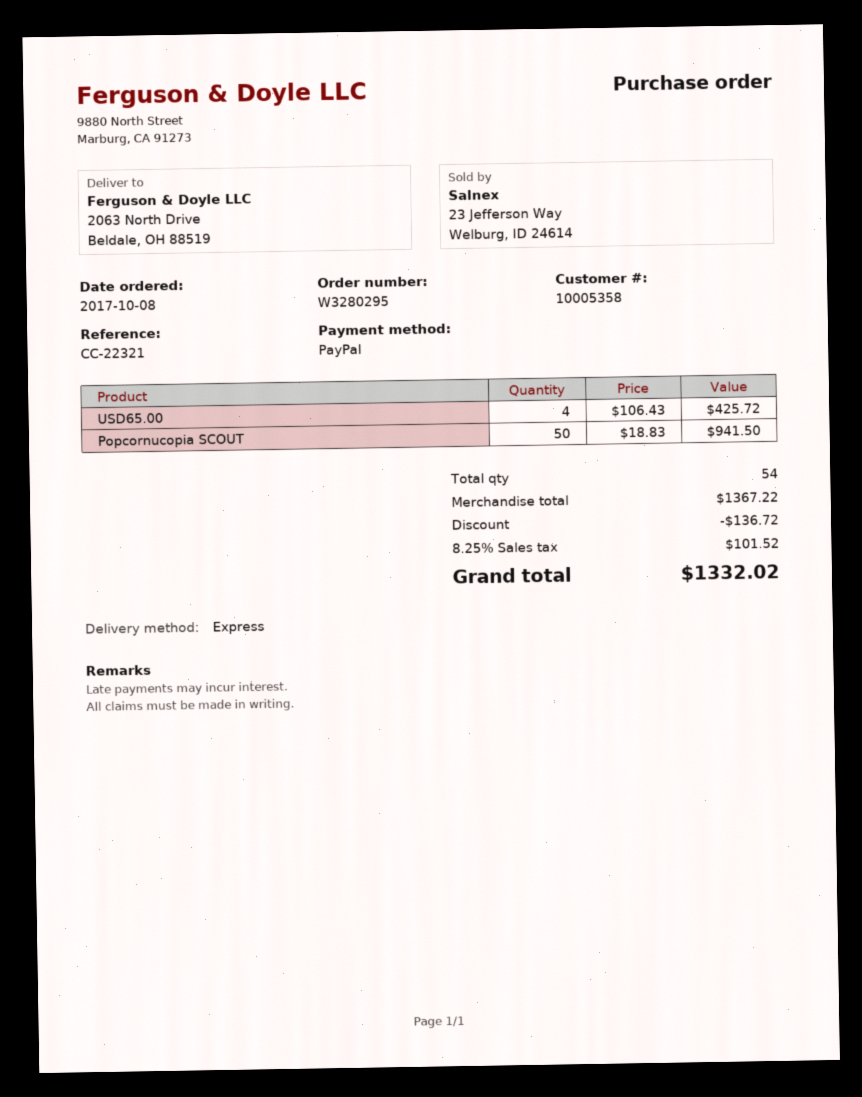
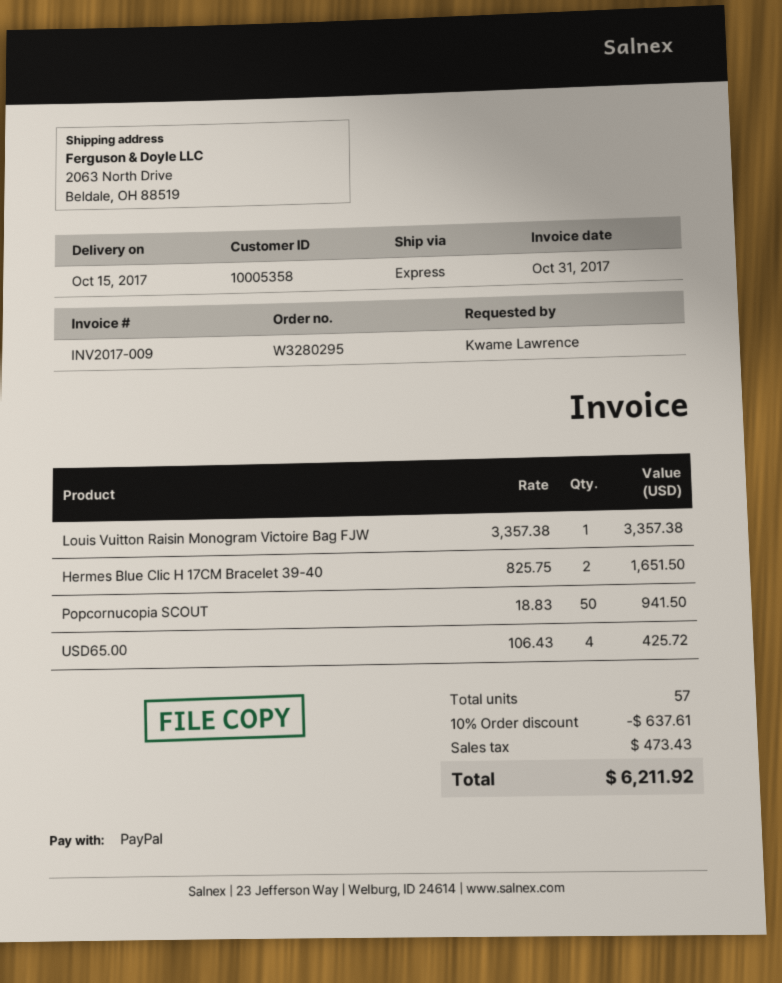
Louis Vuitton Raisin Monogram Victoire Bag FJW: none -> 1 x 3357.38 = 3357.38
Hermes Blue Clic H 17CM Bracelet 39-40: none -> 2 x 825.75 = 1651.50
total quantity: 54 -> 57
discount: 136.72 -> 637.61
tax: 101.52 -> 473.43
total: 1332.02 -> 6211.92

